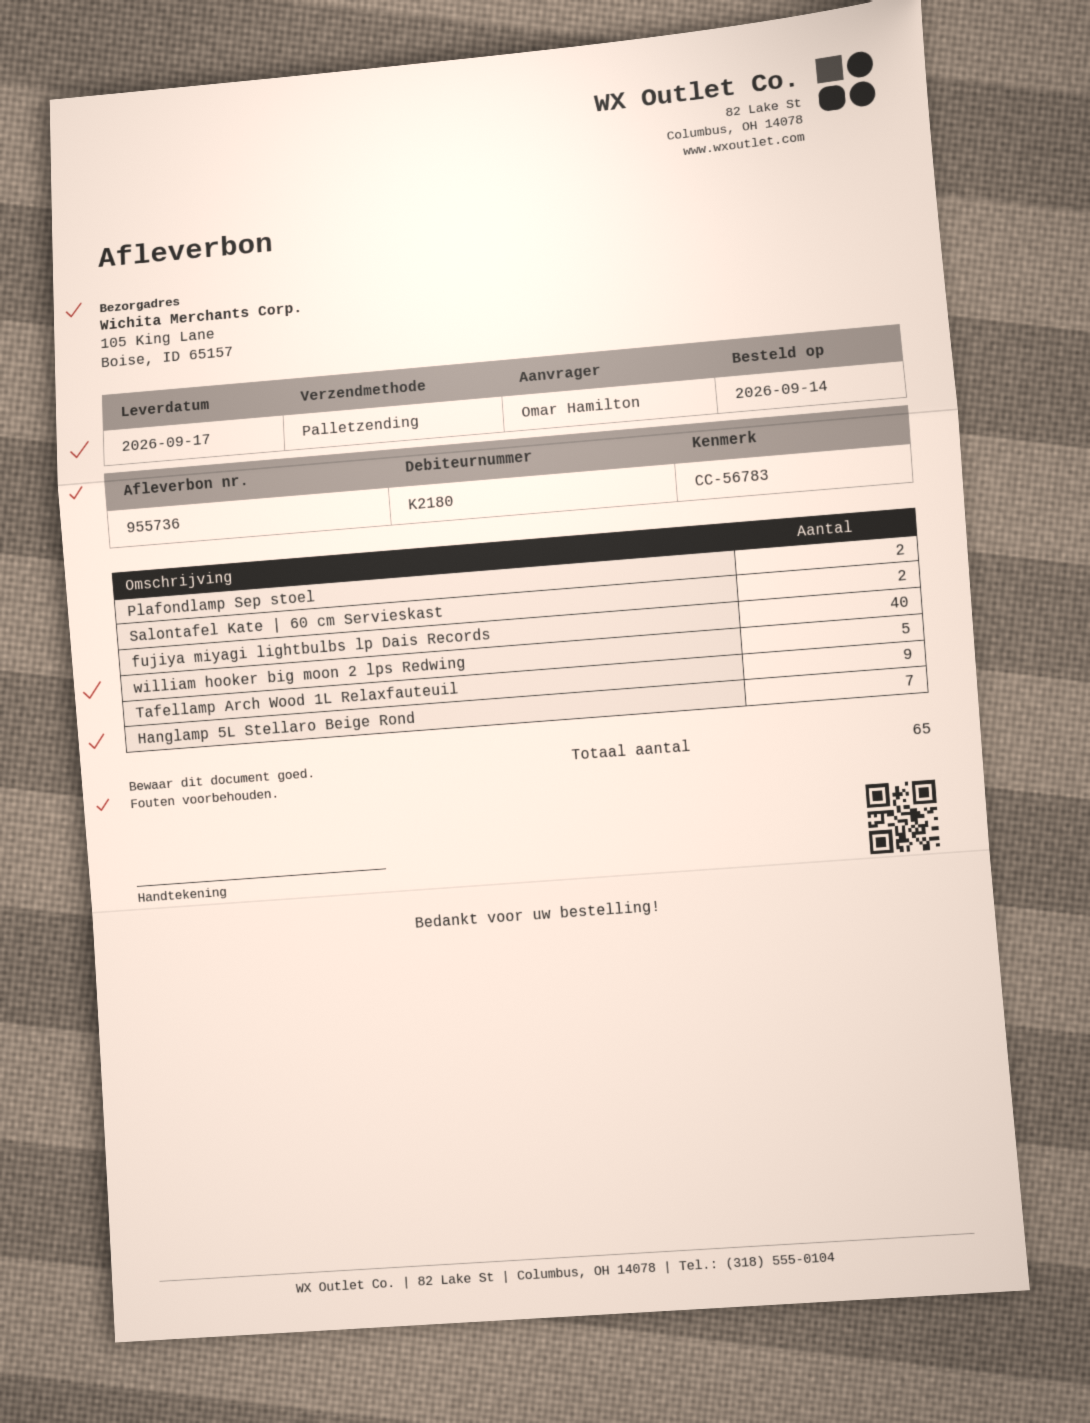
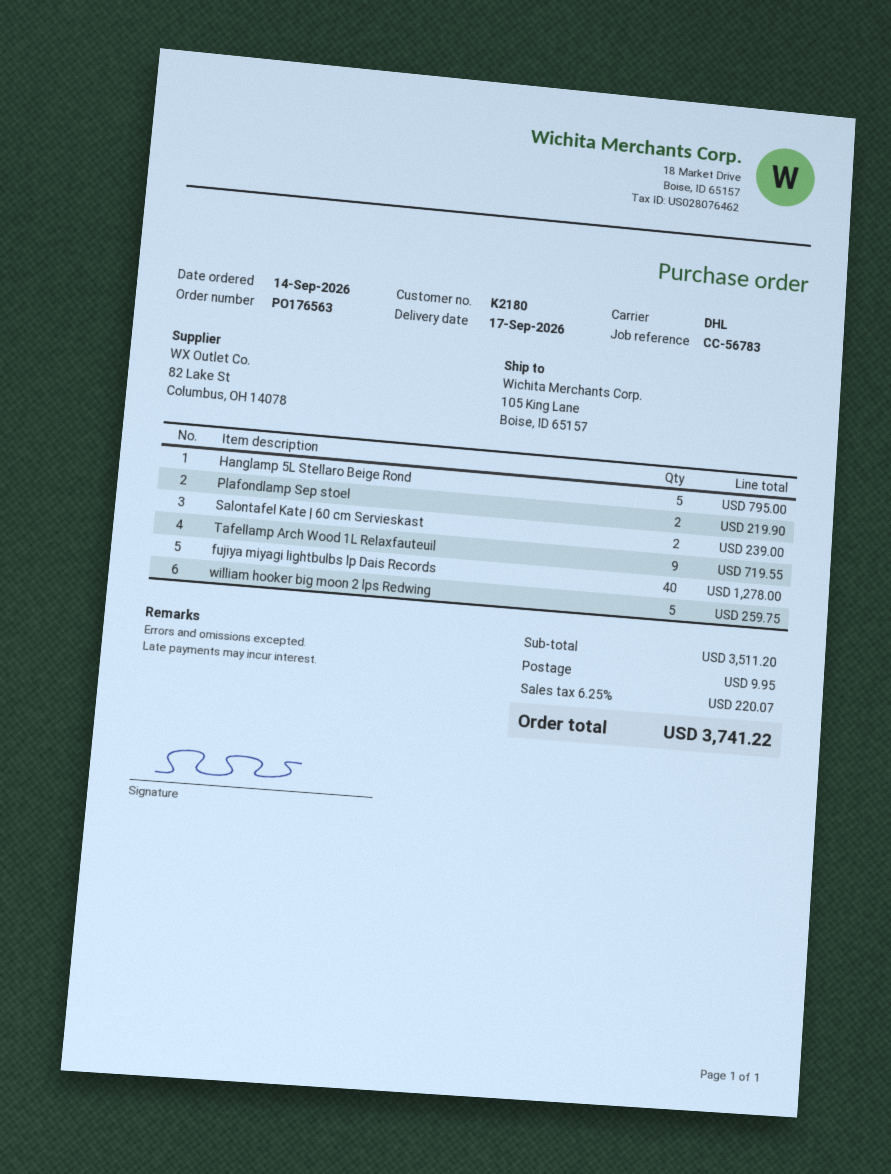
shipping method: pallet freight -> DHL
Hanglamp 5L Stellaro Beige Rond: 7 -> 5

